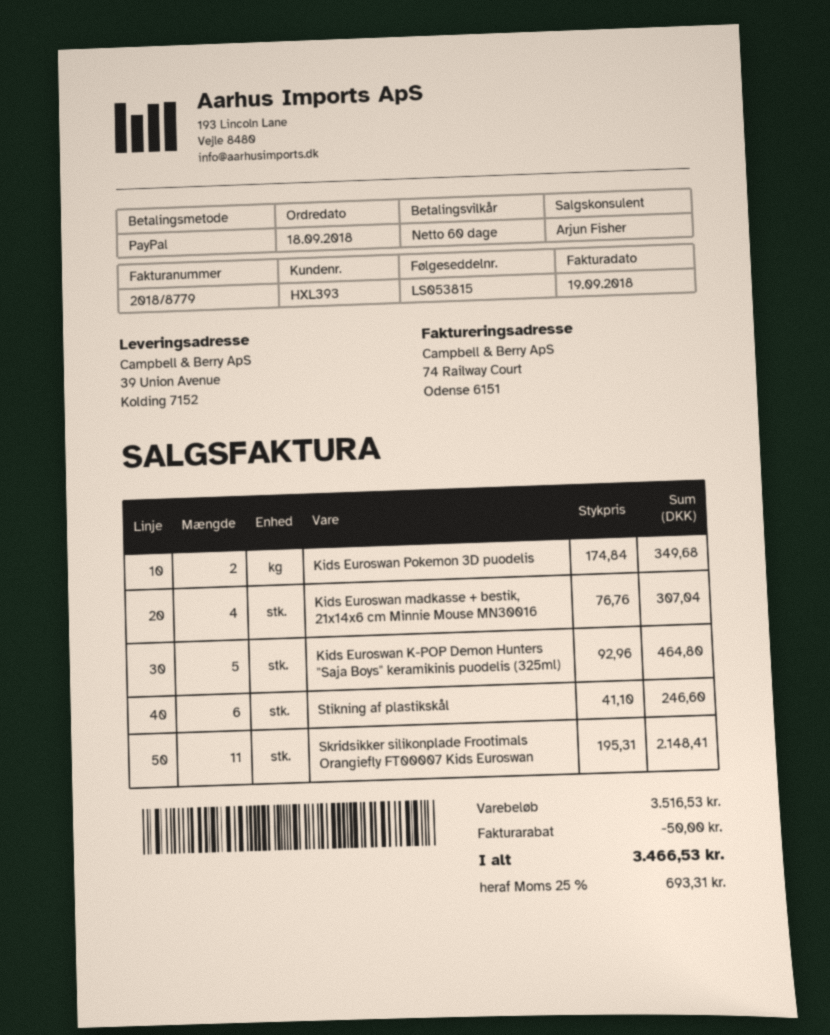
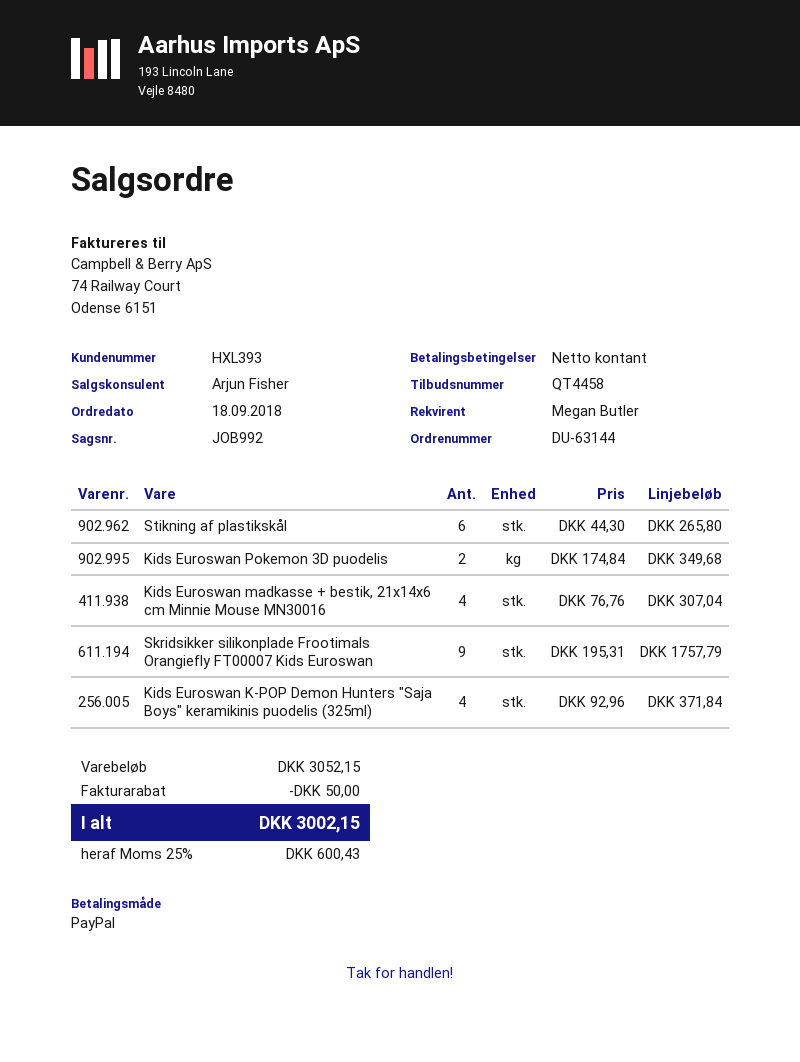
payment terms: 60 days -> on receipt
Kids Euroswan K-POP Demon Hunters "Saja Boys" keramikinis puodelis (325ml): 5 x 92.96 = 464.80 -> 4 x 92.96 = 371.84
Stikning af plastikskål: 6 x 41.10 = 246.60 -> 6 x 44.30 = 265.80
Skridsikker silikonplade Frootimals Orangiefly FT00007 Kids Euroswan: 11 x 195.31 = 2148.41 -> 9 x 195.31 = 1757.79
subtotal: 3516.53 -> 3052.15
tax: 25% = 693.31 -> 25% = 600.43
total: 3466.53 -> 3002.15

